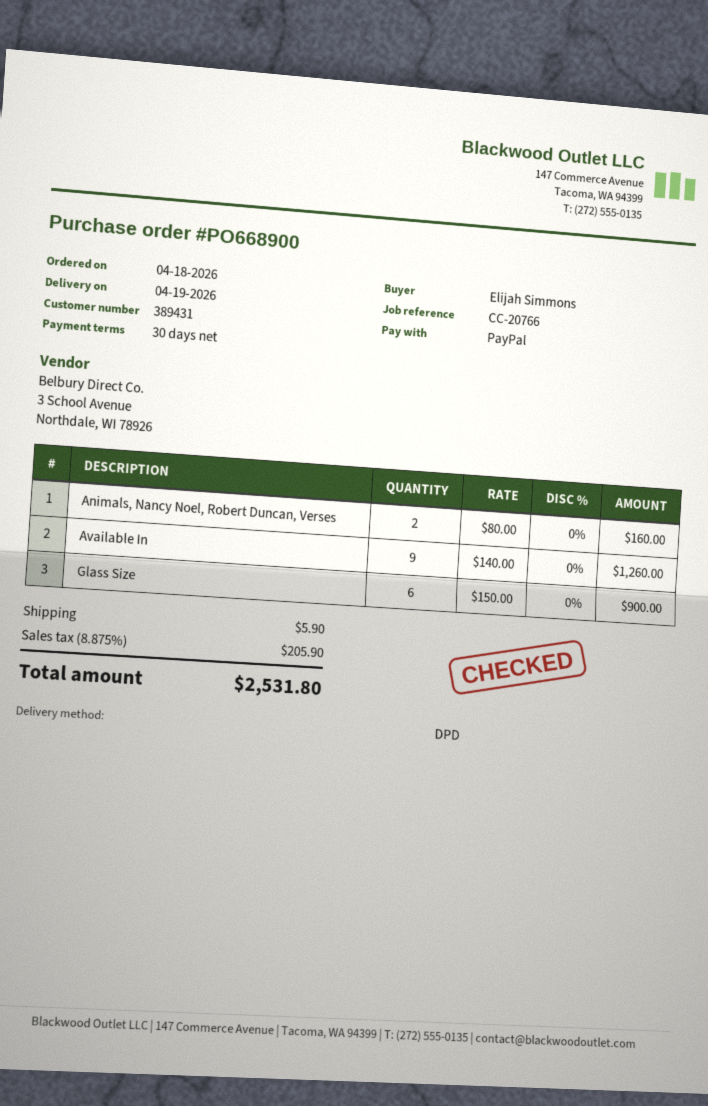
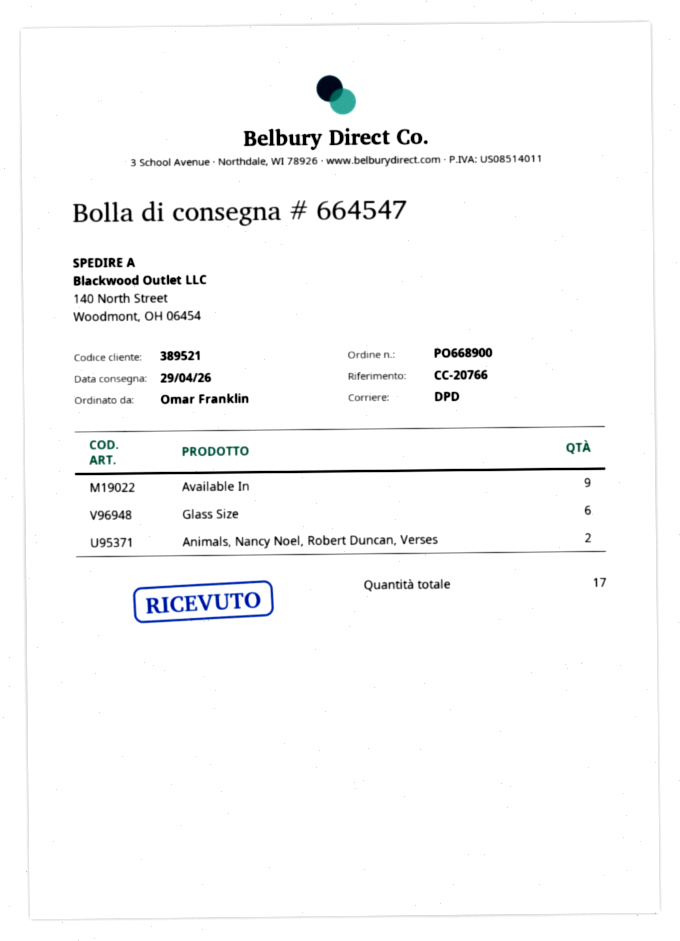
delivery date: 2026-04-19 -> 2026-04-29
customer number: 389431 -> 389521
ordered by: Elijah Simmons -> Omar Franklin

